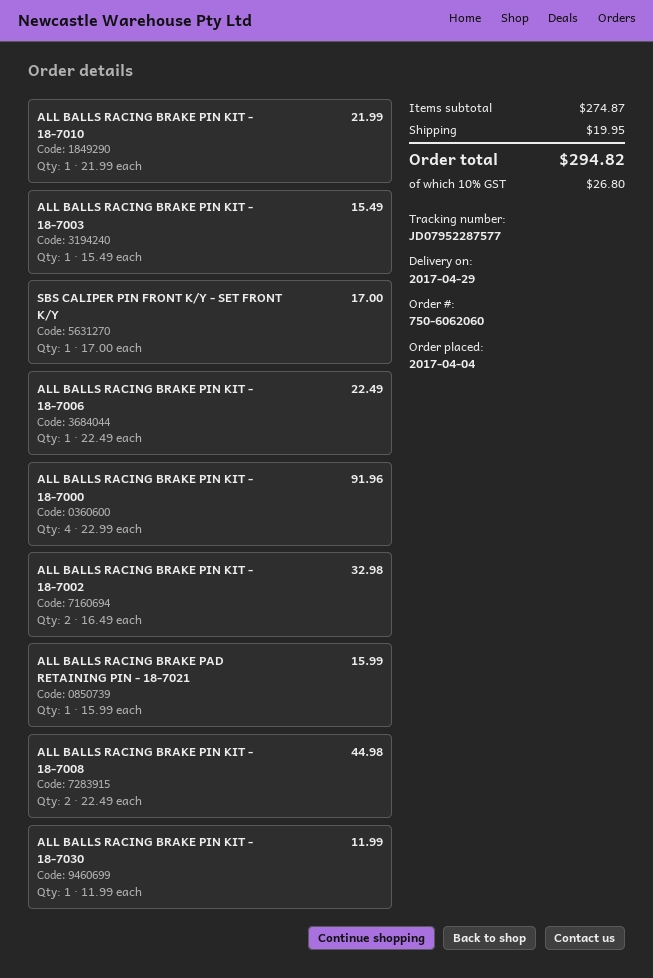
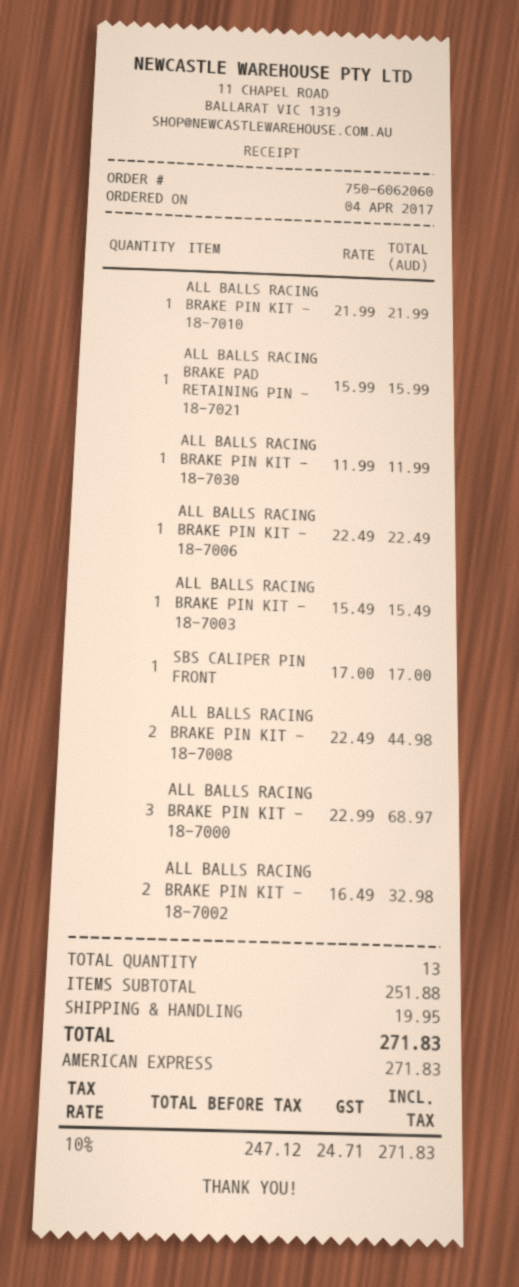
ALL BALLS RACING BRAKE PIN KIT - 18-7000: 4 x 22.99 = 91.96 -> 3 x 22.99 = 68.97
subtotal: 274.87 -> 251.88
tax: 10% = 26.80 -> 10% = 24.71
total: 294.82 -> 271.83

